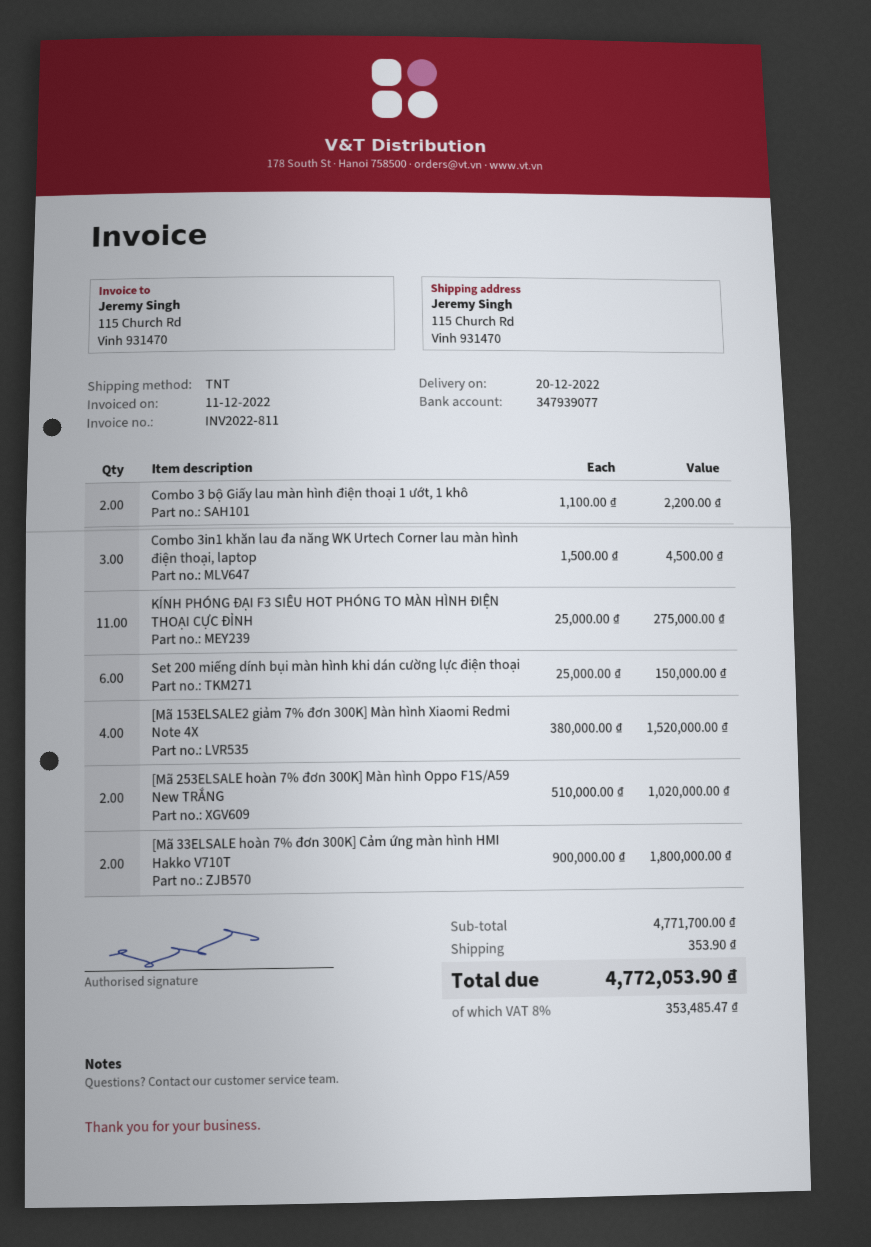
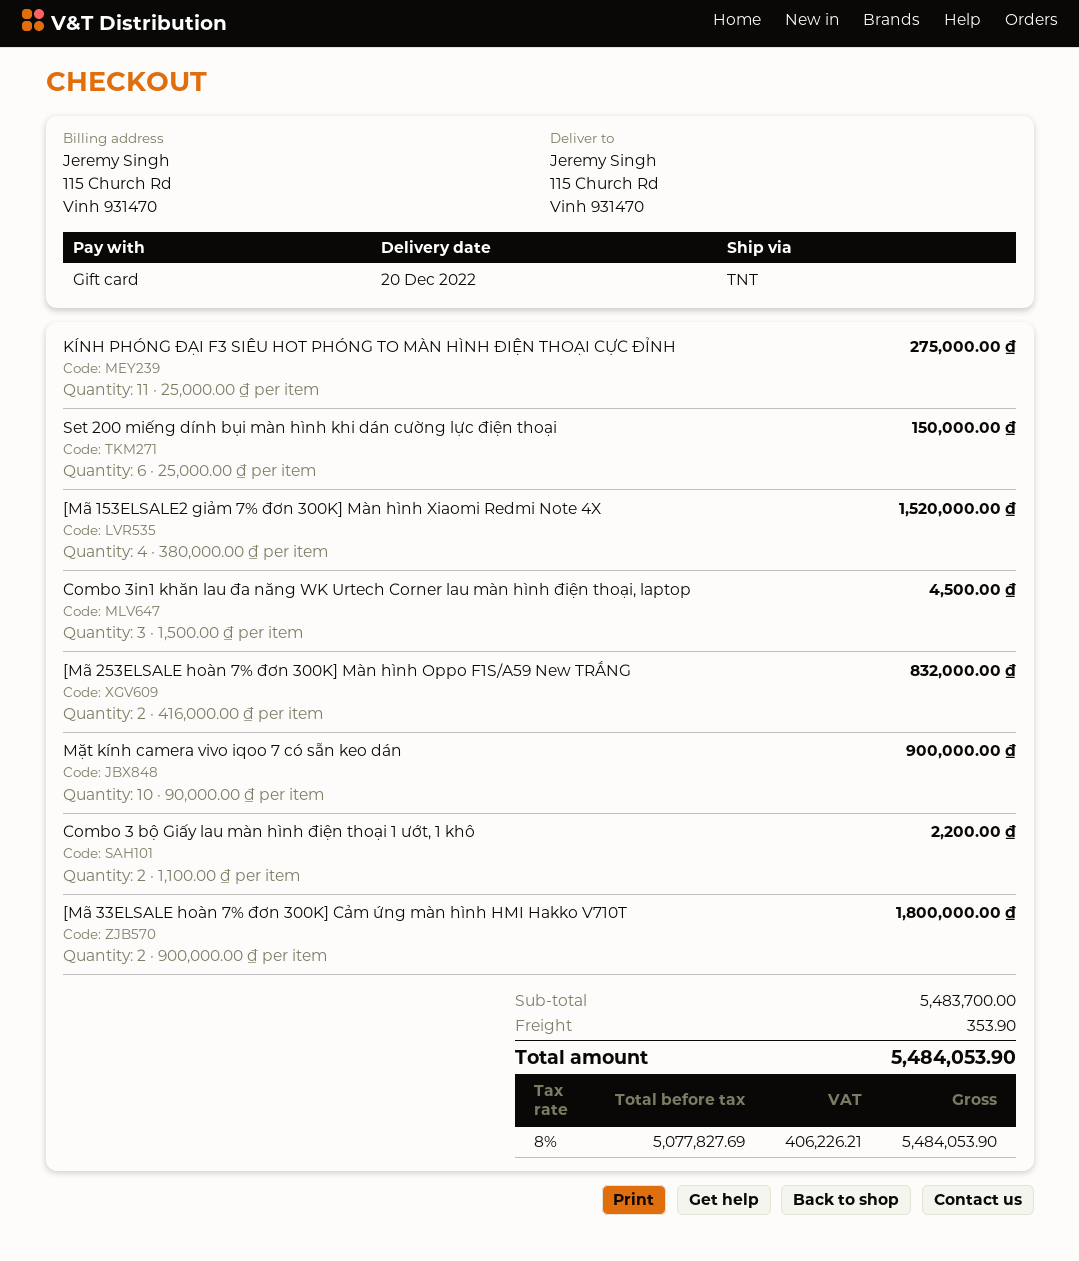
[Mã 253ELSALE hoàn 7% đơn 300K] Màn hình Oppo F1S/A59 New TRẮNG: 2 x 510000.00 = 1020000.00 -> 2 x 416000.00 = 832000.00
Mặt kính camera vivo iqoo 7 có sẵn keo dán: none -> 10 x 90000.00 = 900000.00
subtotal: 4771700.00 -> 5483700.00
tax: 8% = 353485.47 -> 8% = 406226.21
total: 4772053.90 -> 5484053.90

